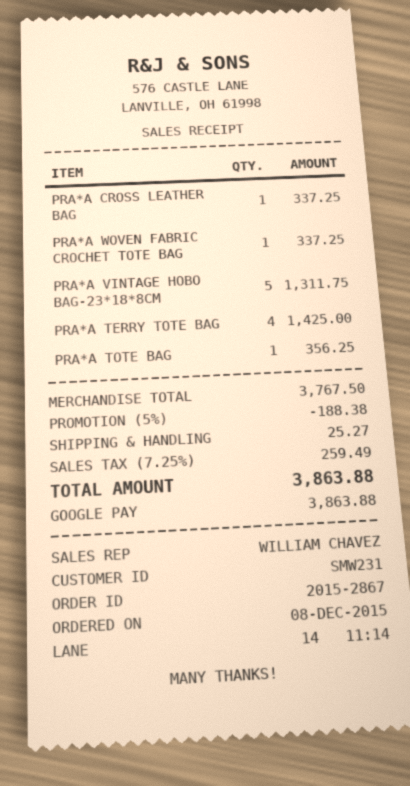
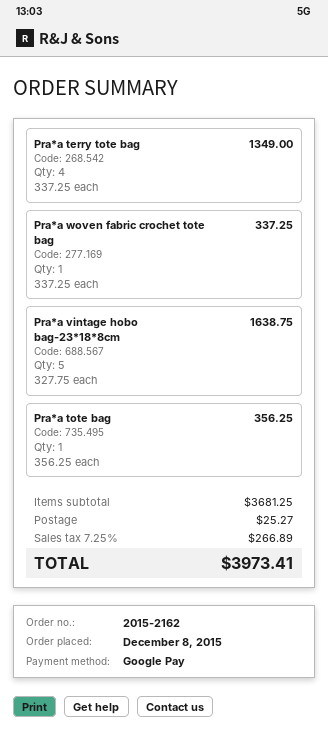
order number: 2015-2867 -> 2015-2162
PRA*A CROSS LEATHER BAG: 1 for 337.25 -> none
PRA*A VINTAGE HOBO BAG-23*18*8CM: 5 for 1311.75 -> 5 for 1638.75
PRA*A TERRY TOTE BAG: 4 for 1425.00 -> 4 for 1349.00
subtotal: 3767.50 -> 3681.25
discount: 5% = 188.38 -> none
tax: 7.25% = 259.49 -> 7.25% = 266.89
total: 3863.88 -> 3973.41

